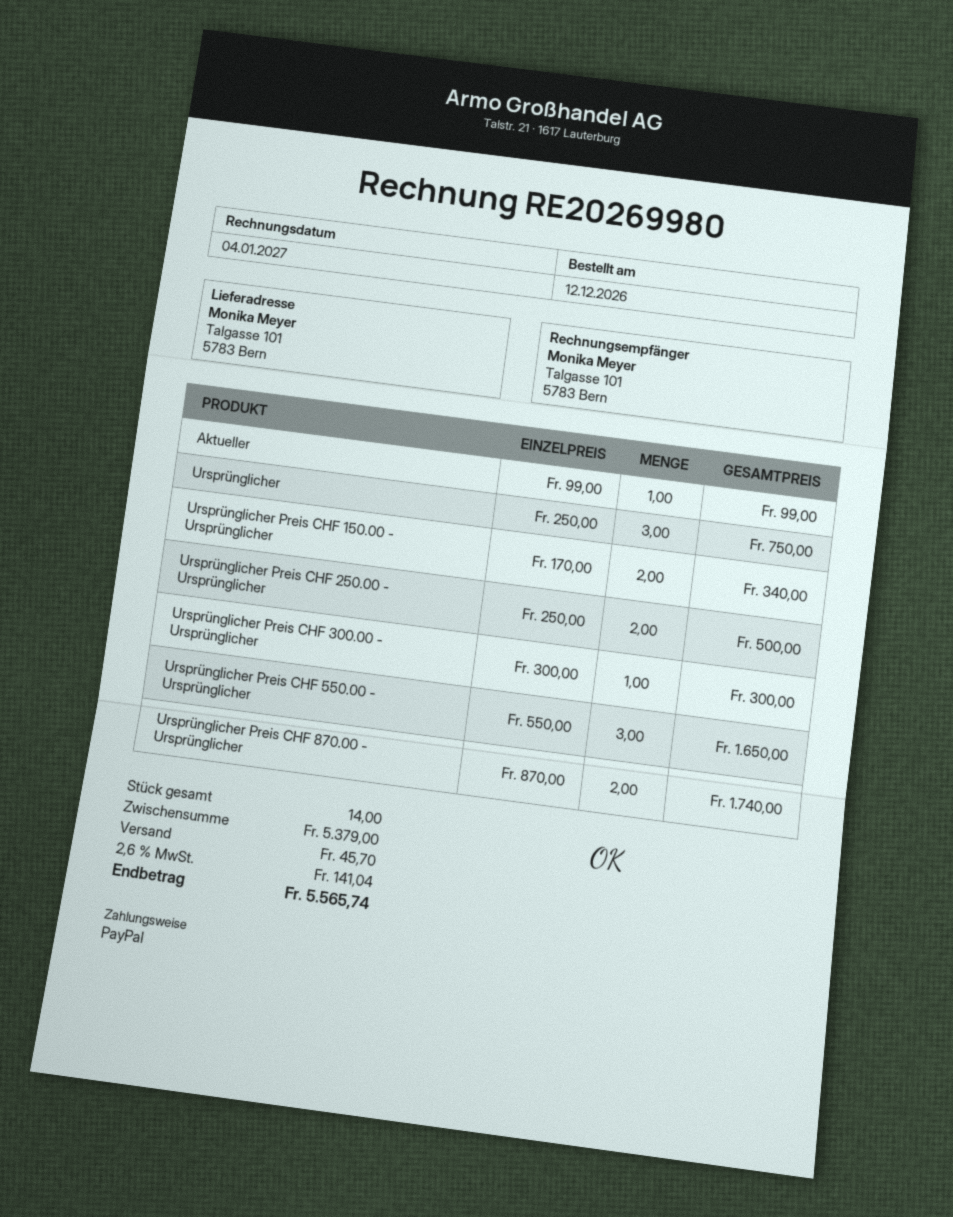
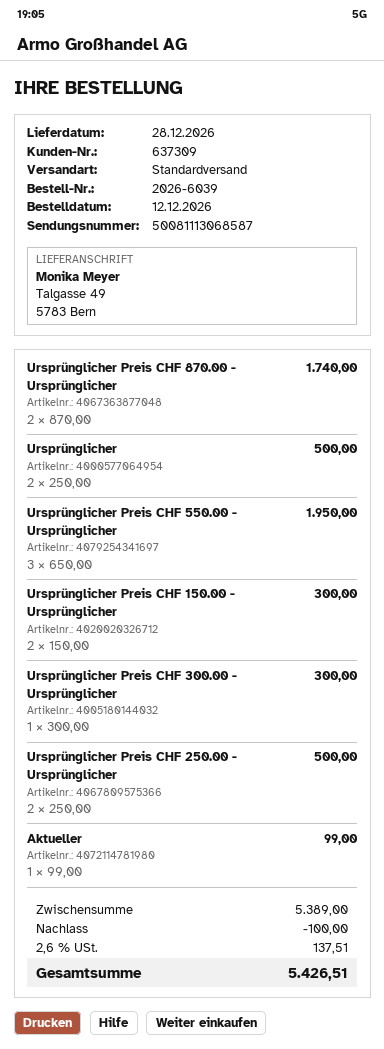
ship to: Talgasse 101, 5783 Bern -> Talgasse 49, 5783 Bern
Ursprünglicher: 3 x 250.00 = 750.00 -> 2 x 250.00 = 500.00
Ursprünglicher Preis CHF 150.00 - Ursprünglicher: 2 x 170.00 = 340.00 -> 2 x 150.00 = 300.00
Ursprünglicher Preis CHF 550.00 - Ursprünglicher: 3 x 550.00 = 1650.00 -> 3 x 650.00 = 1950.00
subtotal: 5379.00 -> 5389.00
discount: none -> 100.00
shipping: 45.70 -> none
tax: 2.6% = 141.04 -> 2.6% = 137.51
total: 5565.74 -> 5426.51

